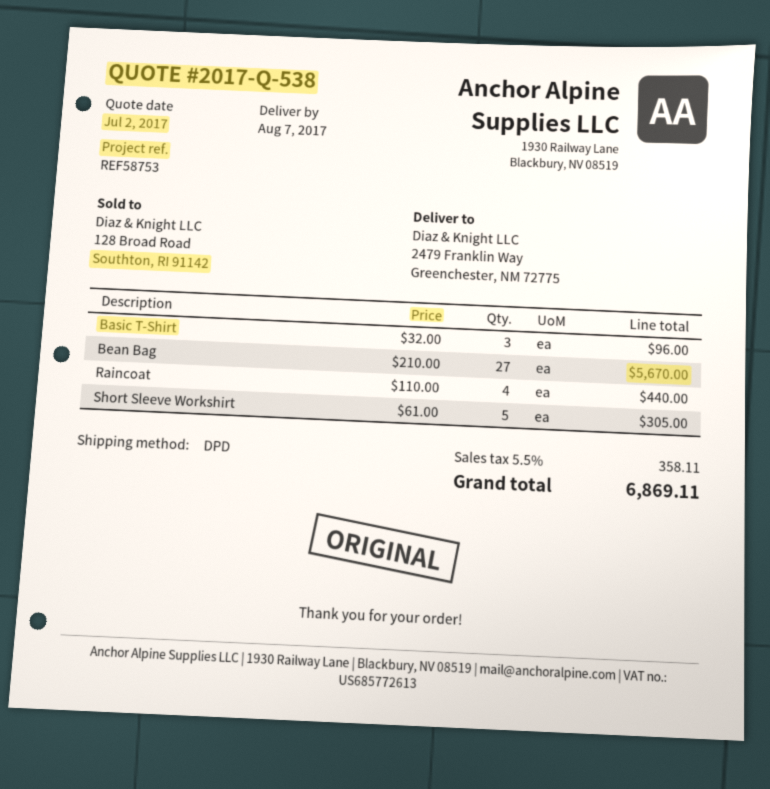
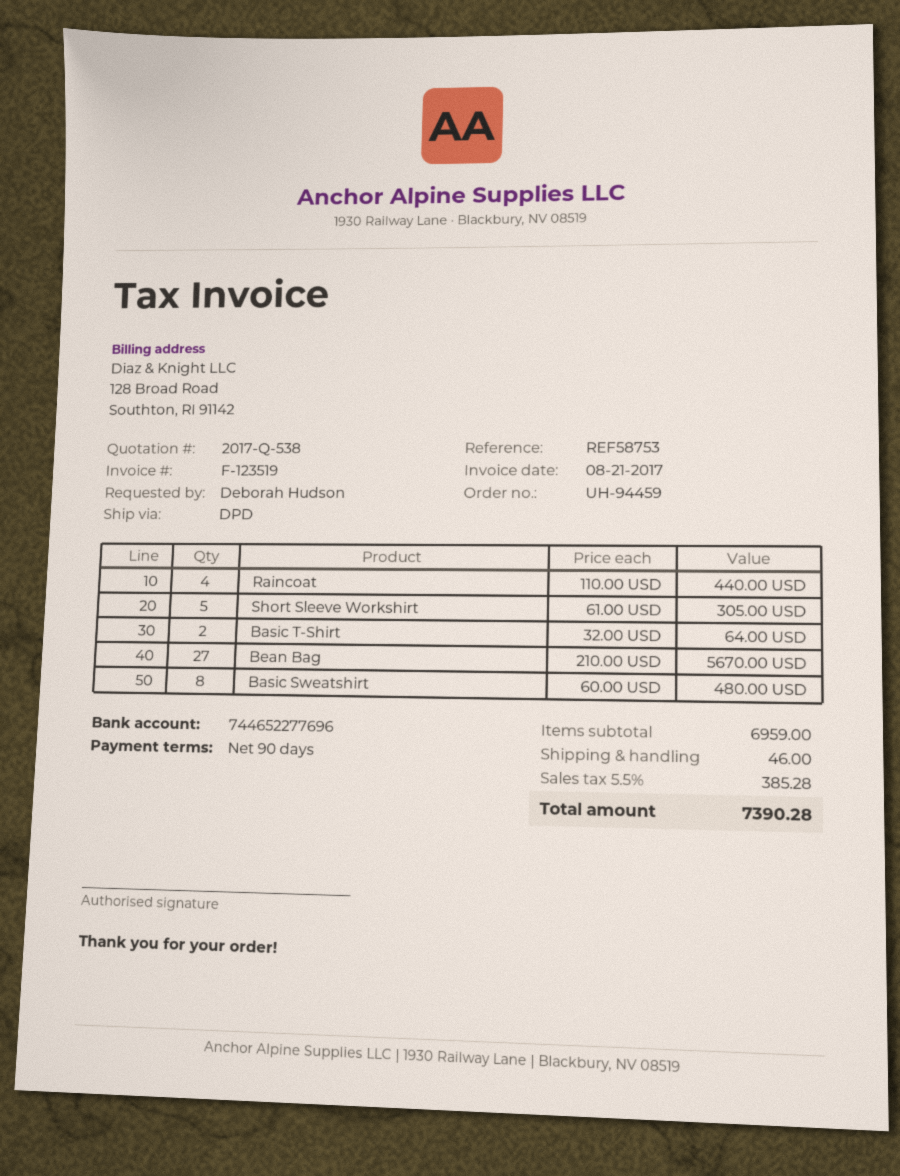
Basic T-Shirt: 3 x 32.00 = 96.00 -> 2 x 32.00 = 64.00
Basic Sweatshirt: none -> 8 x 60.00 = 480.00
shipping: none -> 46.00
tax: 5.5% = 358.11 -> 5.5% = 385.28
total: 6869.11 -> 7390.28

